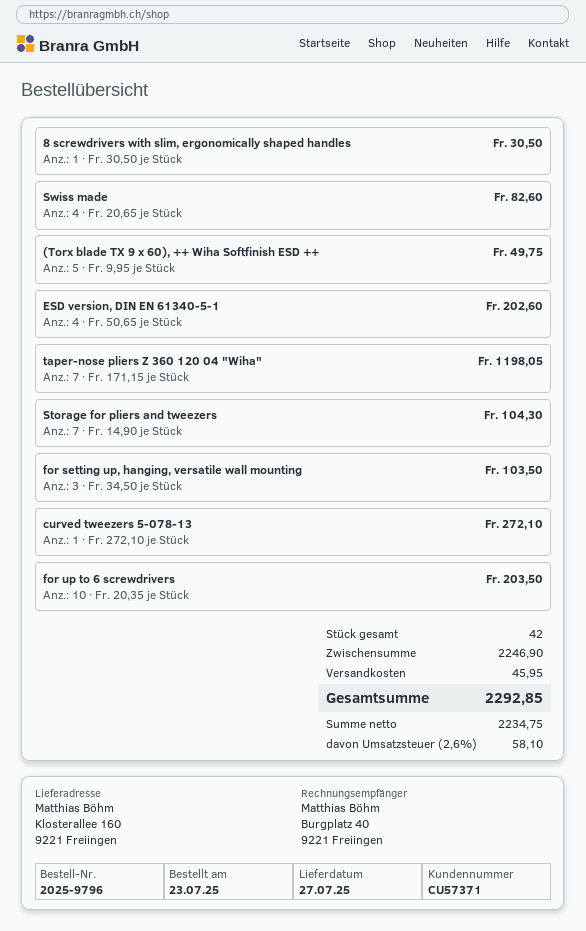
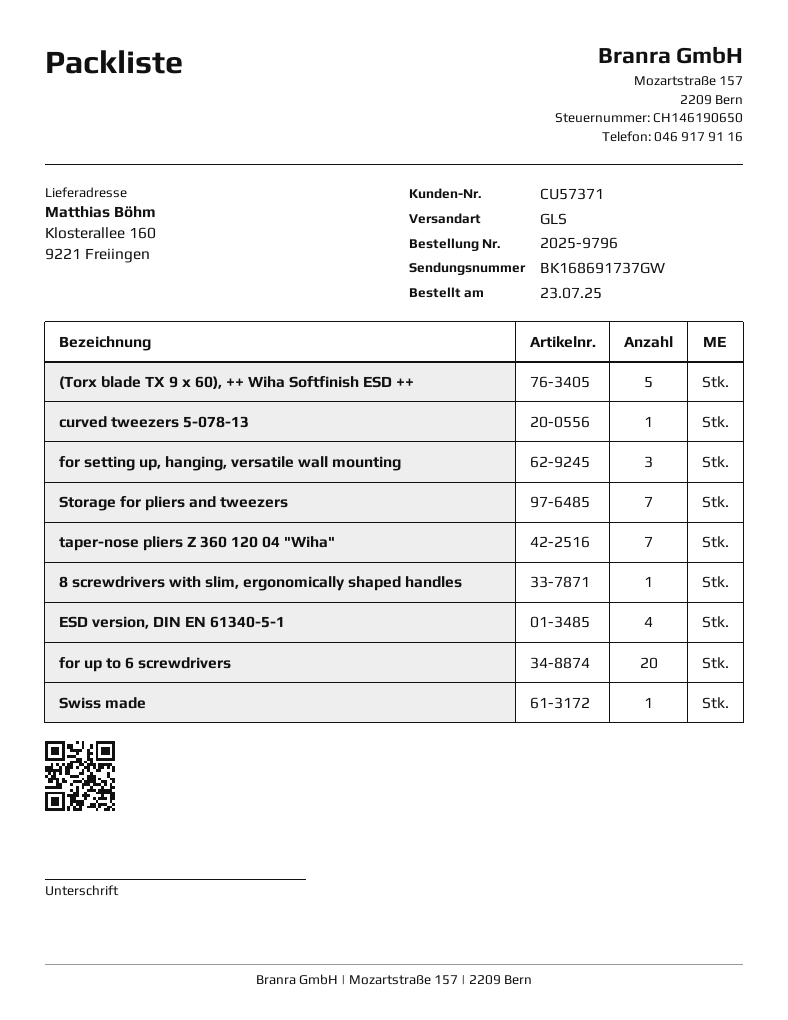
Swiss made: 4 -> 1
for up to 6 screwdrivers: 10 -> 20

